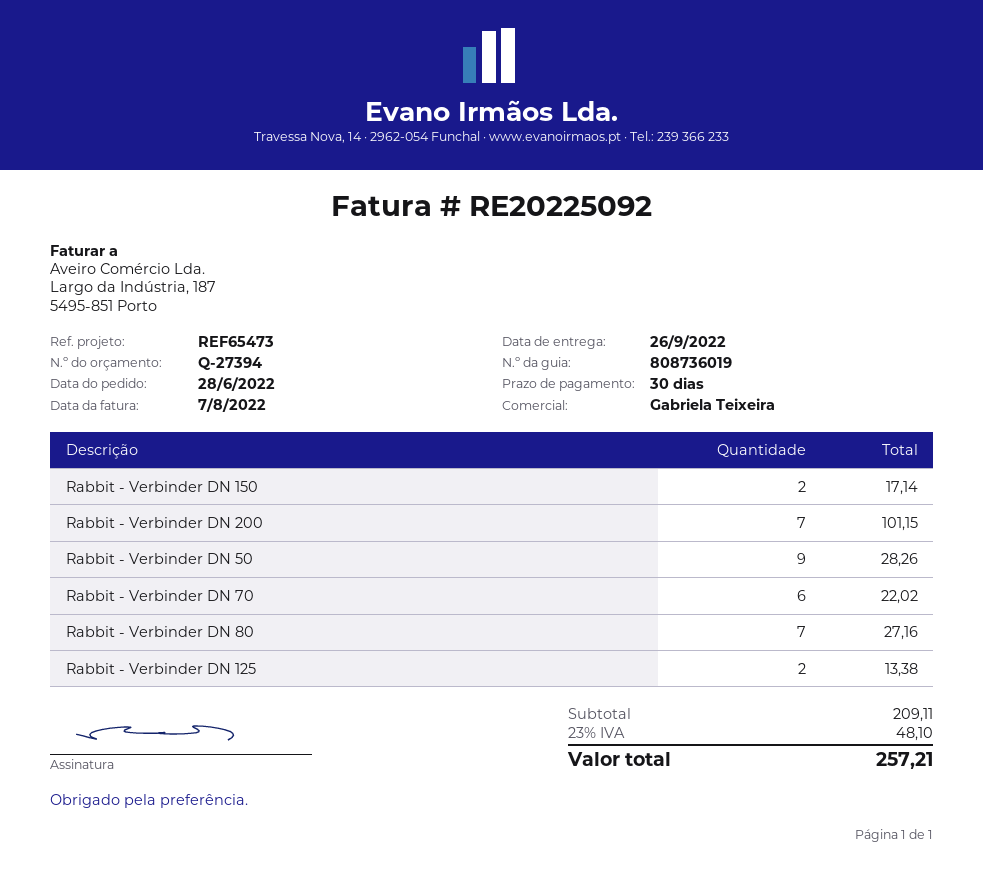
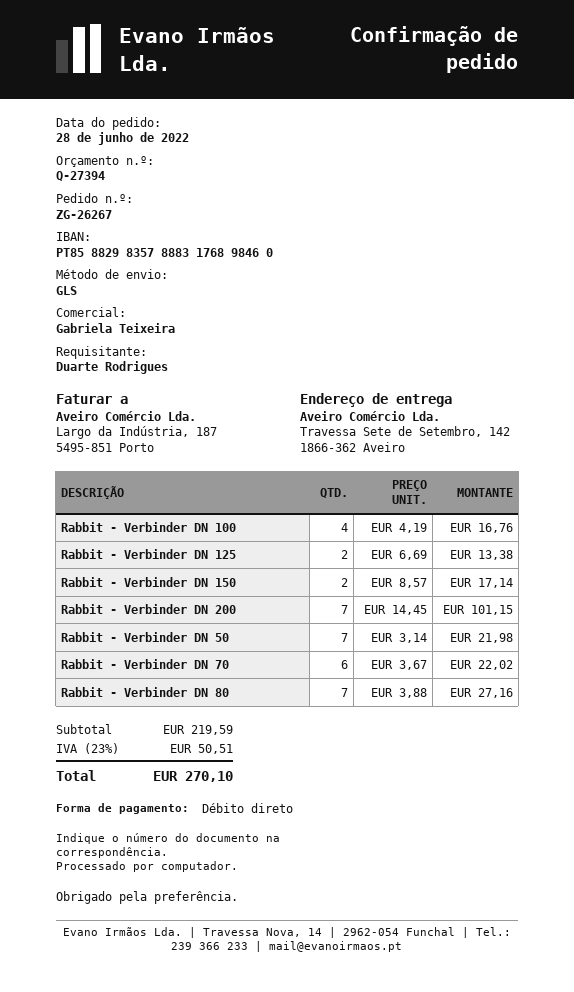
Rabbit - Verbinder DN 50: 9 for 28.26 -> 7 for 21.98
Rabbit - Verbinder DN 100: none -> 4 for 16.76
subtotal: 209.11 -> 219.59
tax: 23% = 48.10 -> 23% = 50.51
total: 257.21 -> 270.10

